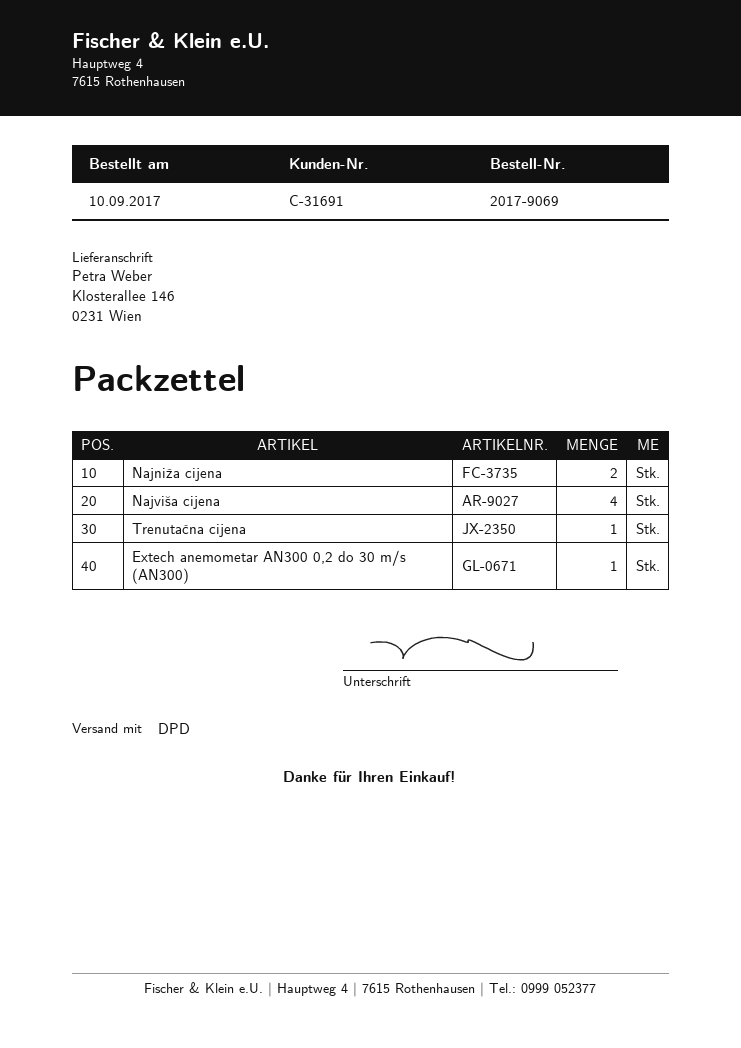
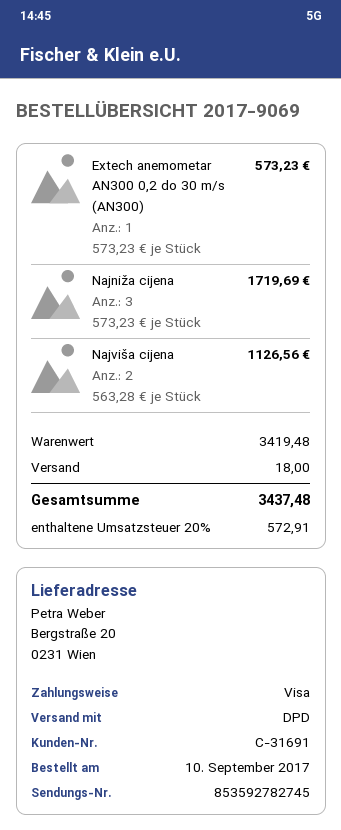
ship to: Klosterallee 146, 0231 Wien -> Bergstraße 20, 0231 Wien
Najniža cijena: 2 -> 3
Najviša cijena: 4 -> 2
Trenutačna cijena: 1 -> none

